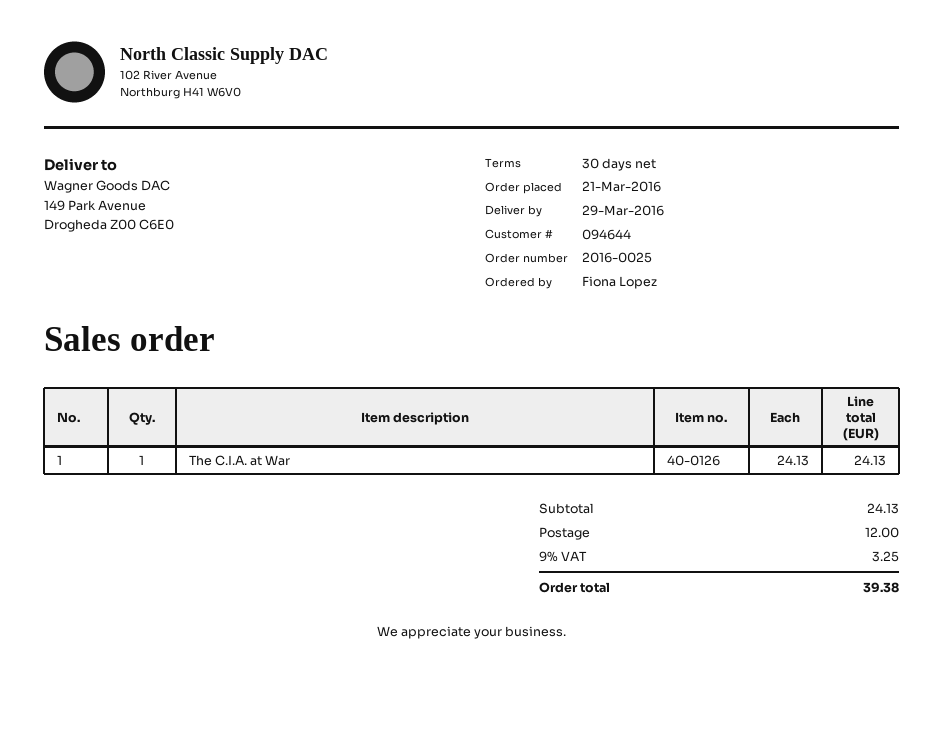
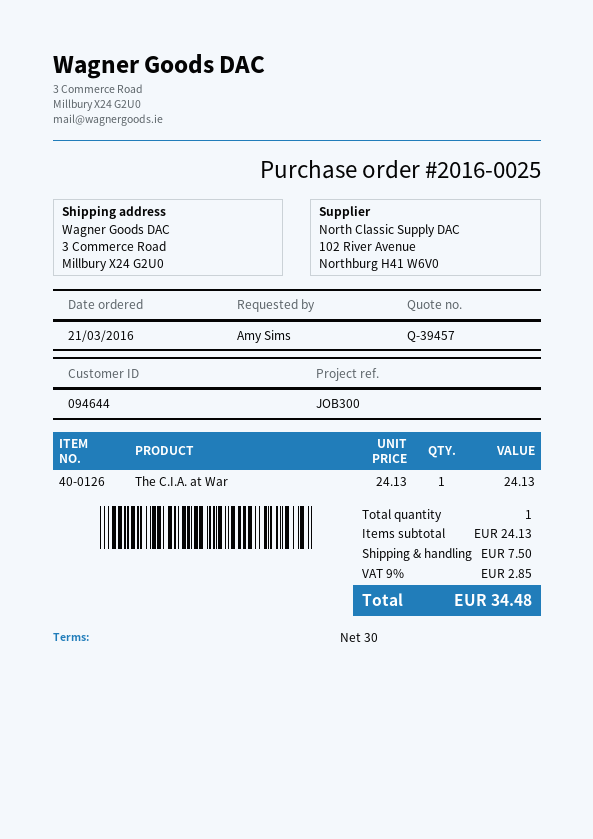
ordered by: Fiona Lopez -> Amy Sims
ship to: 149 Park Avenue, Drogheda Z00 C6E0 -> 3 Commerce Road, Millbury X24 G2U0
shipping: 12.00 -> 7.50
tax: 9% = 3.25 -> 9% = 2.85
total: 39.38 -> 34.48

